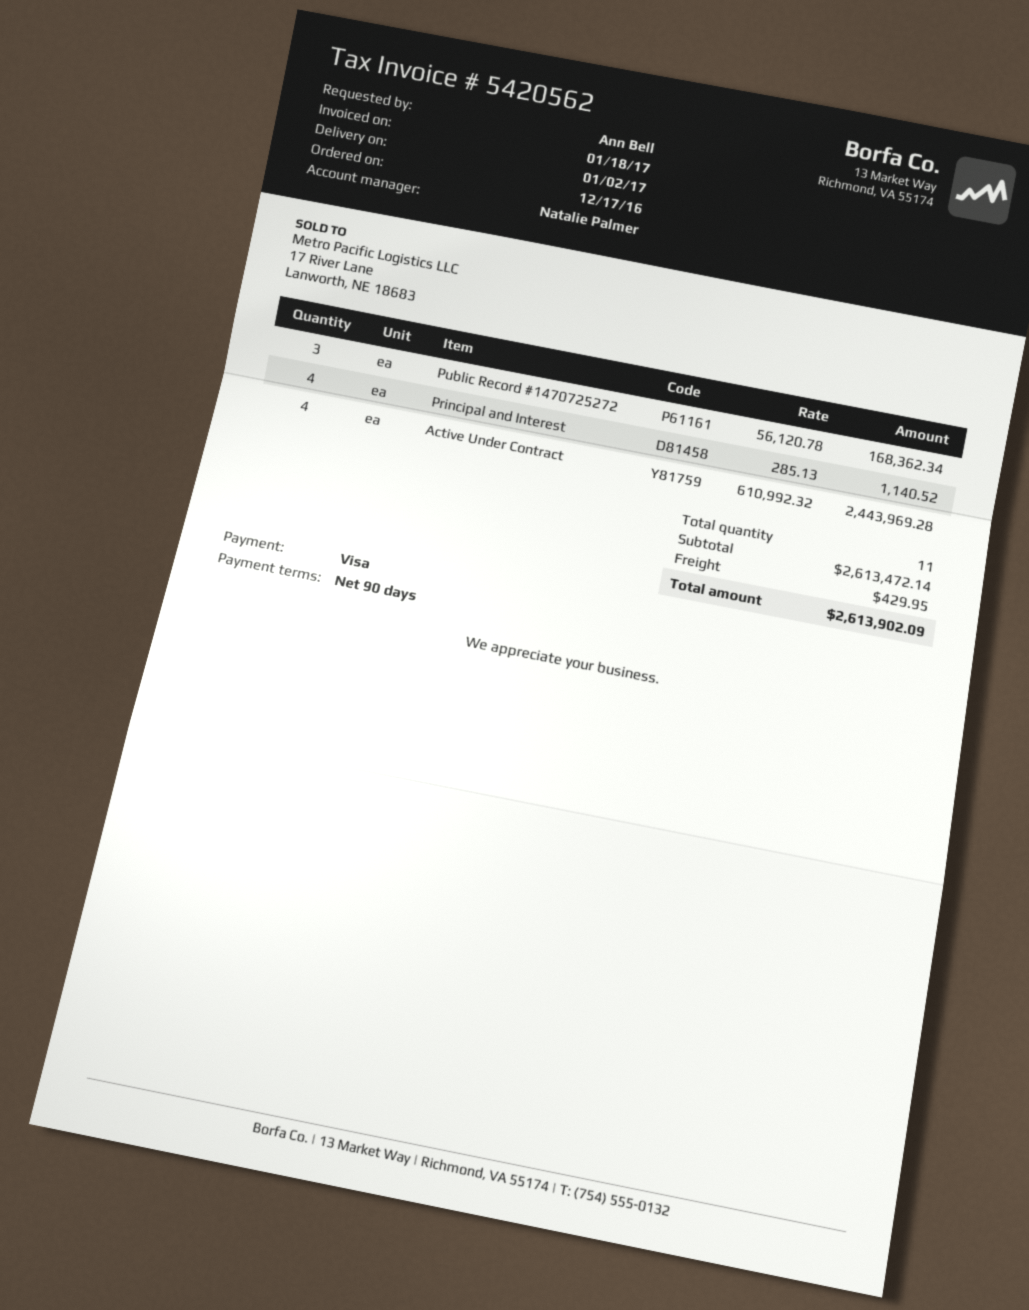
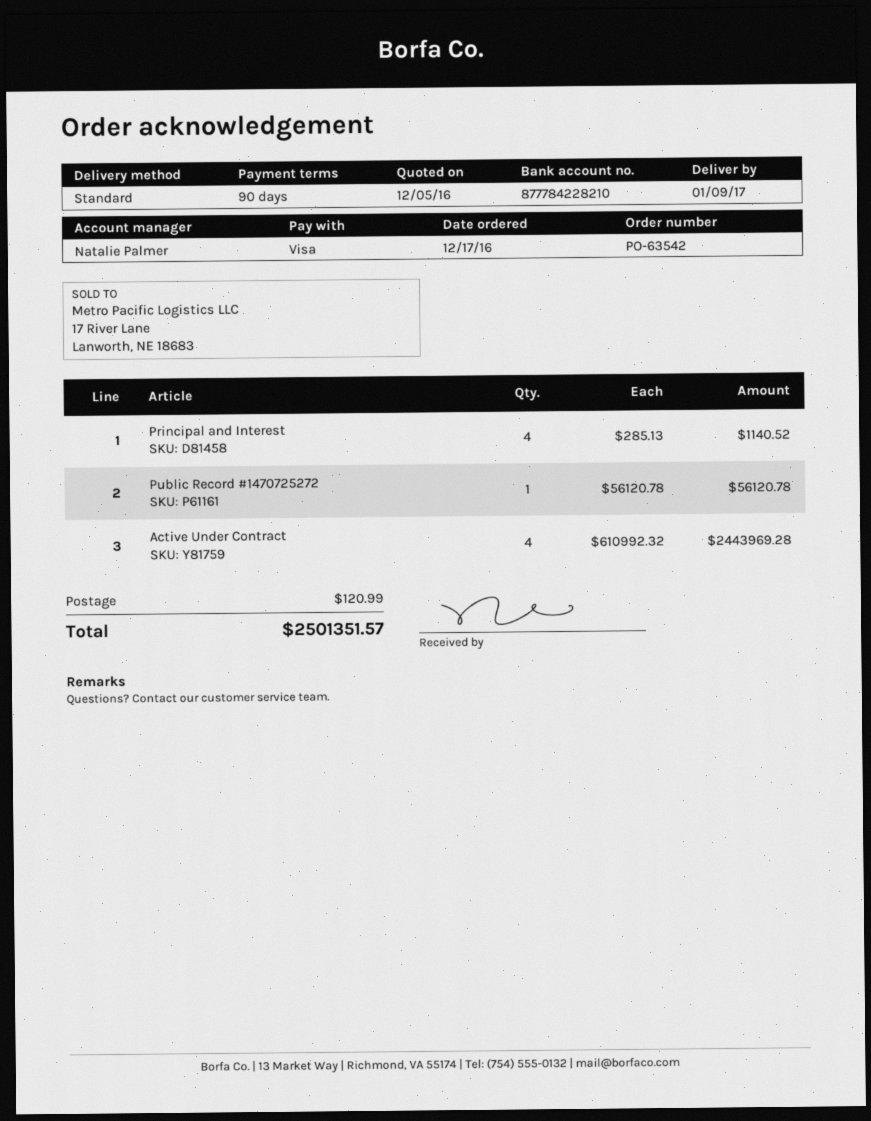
delivery date: 2017-01-02 -> 2017-01-09
Public Record #1470725272: 3 x 56120.78 = 168362.34 -> 1 x 56120.78 = 56120.78
shipping: 429.95 -> 120.99
total: 2613902.09 -> 2501351.57

